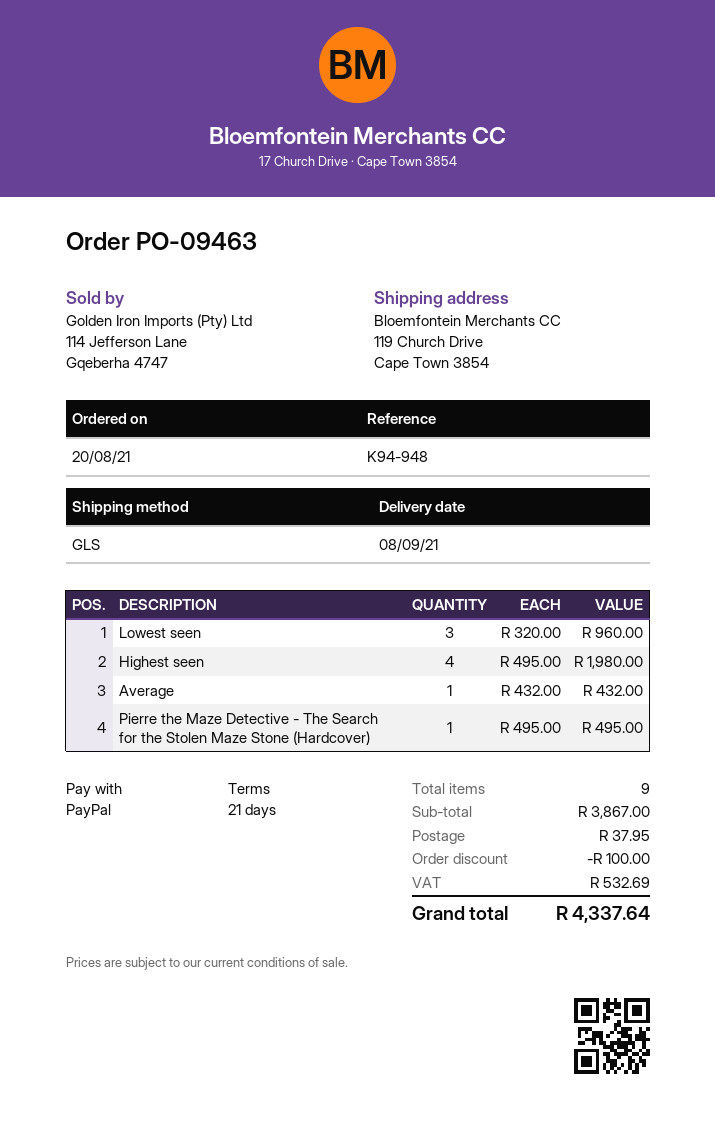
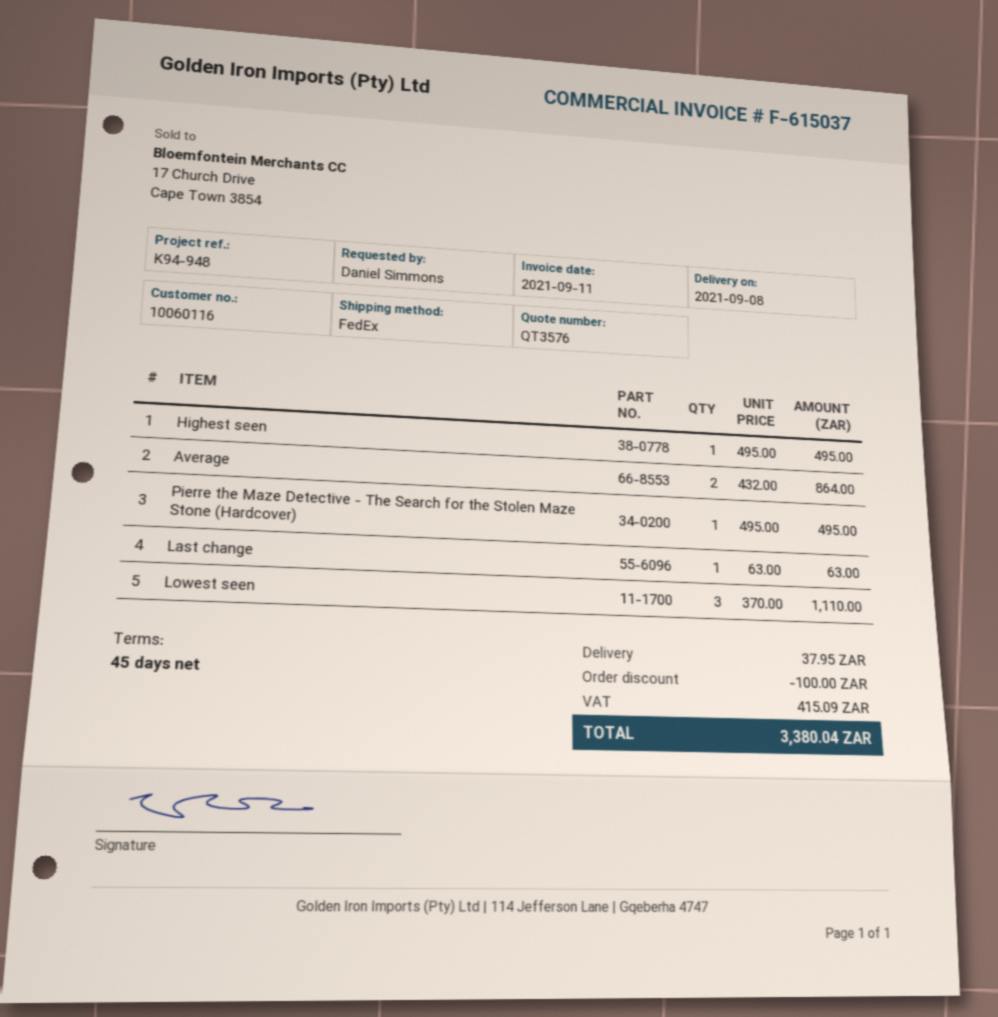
payment terms: 21 days -> 45 days
shipping method: GLS -> FedEx
Lowest seen: 3 x 320.00 = 960.00 -> 3 x 370.00 = 1110.00
Highest seen: 4 x 495.00 = 1980.00 -> 1 x 495.00 = 495.00
Average: 1 x 432.00 = 432.00 -> 2 x 432.00 = 864.00
Last change: none -> 1 x 63.00 = 63.00
tax: 532.69 -> 415.09
total: 4337.64 -> 3380.04

